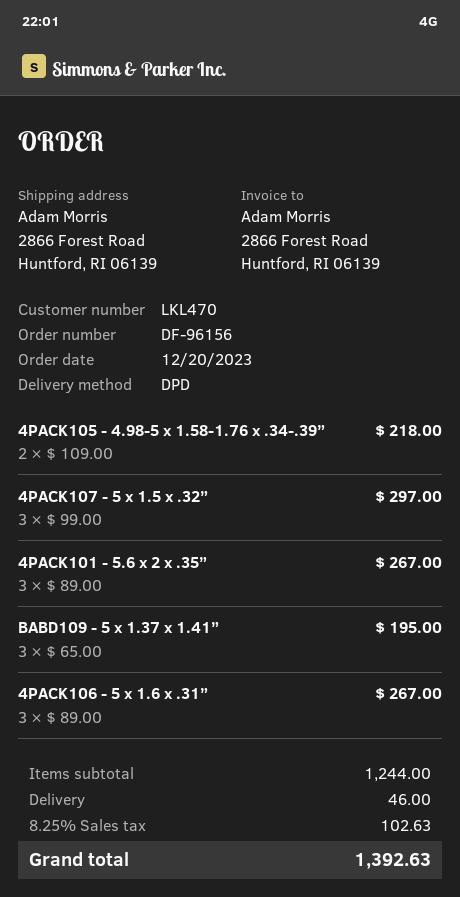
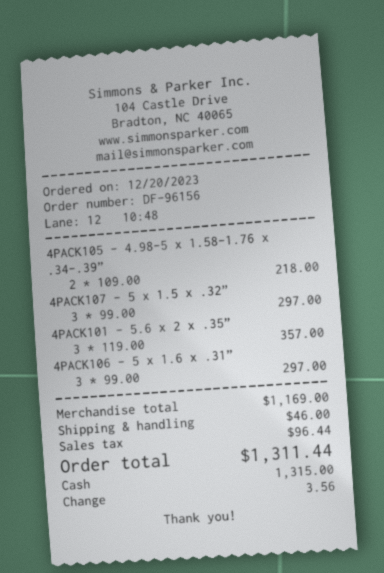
4PACK101 - 5.6 x 2 x .35”: 3 x 89.00 = 267.00 -> 3 x 119.00 = 357.00
BABD109 - 5 x 1.37 x 1.41”: 3 x 65.00 = 195.00 -> none
4PACK106 - 5 x 1.6 x .31”: 3 x 89.00 = 267.00 -> 3 x 99.00 = 297.00
subtotal: 1244.00 -> 1169.00
tax: 102.63 -> 96.44
total: 1392.63 -> 1311.44

